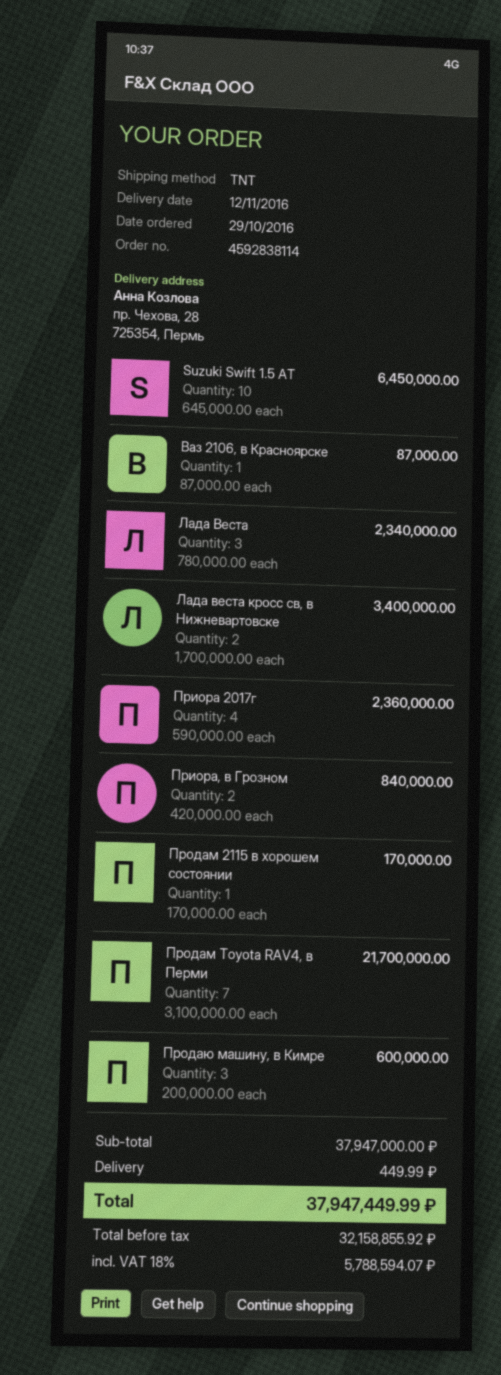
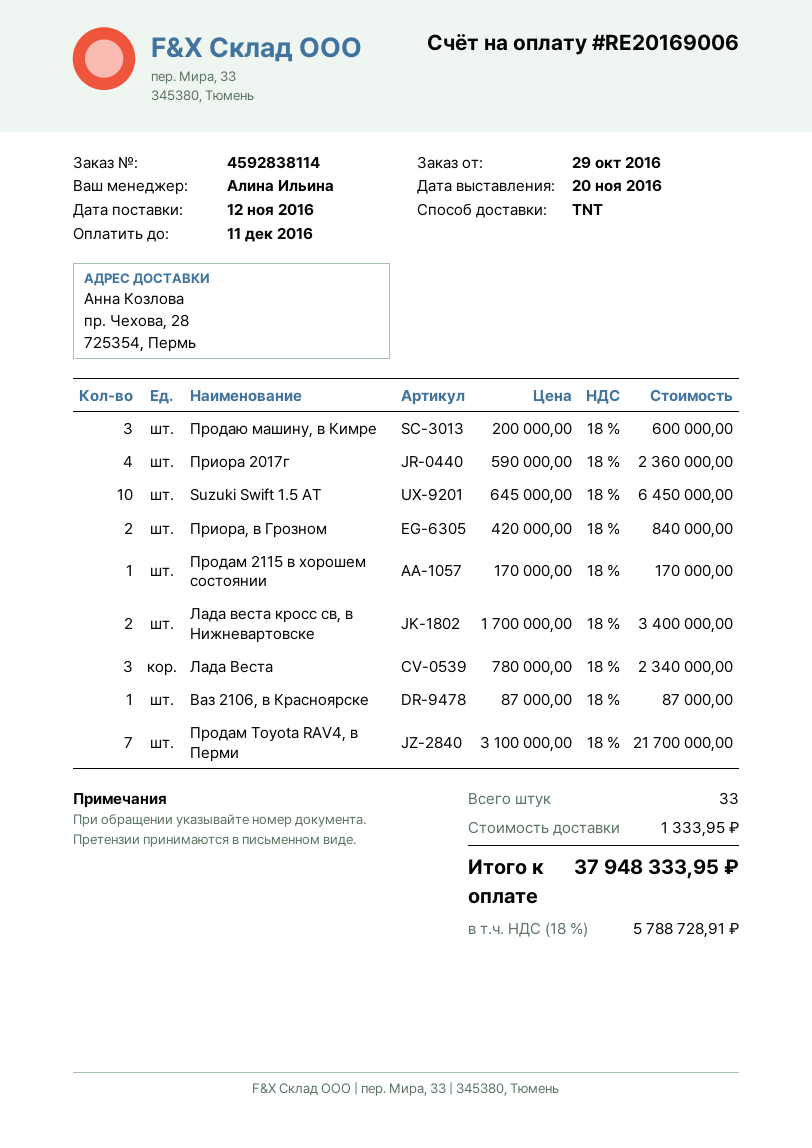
shipping: 449.99 -> 1333.95
tax: 18% = 5788594.07 -> 18% = 5788728.91
total: 37947449.99 -> 37948333.95

